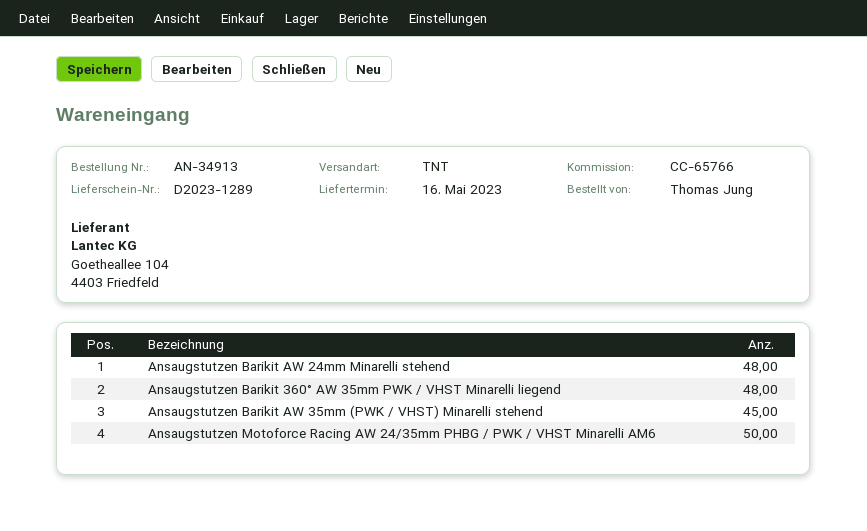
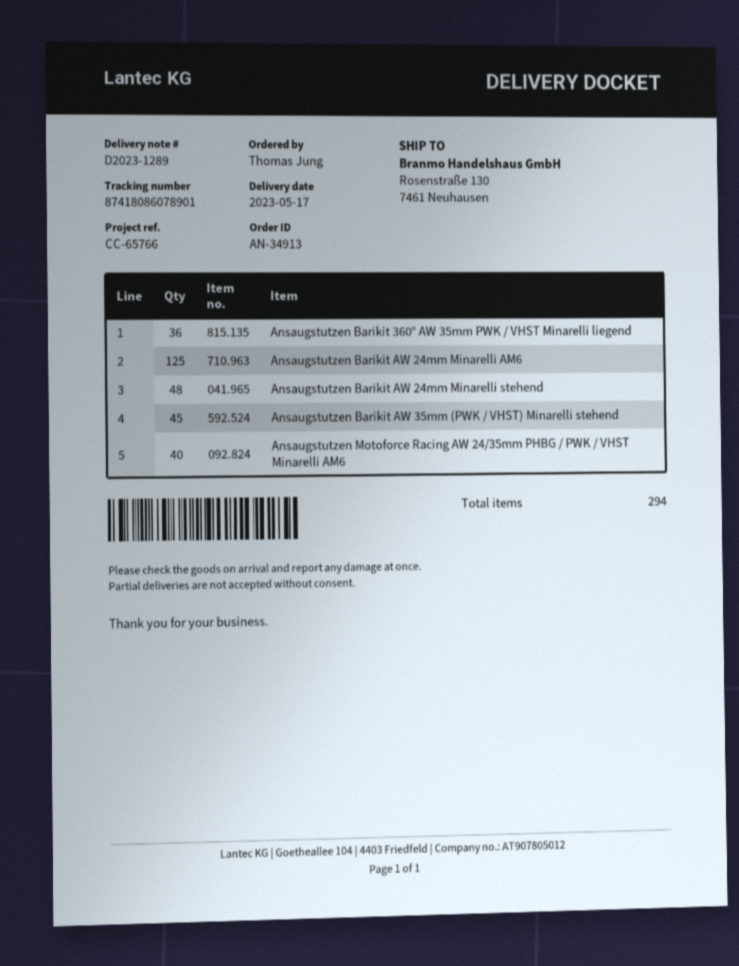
delivery date: 2023-05-16 -> 2023-05-17
Ansaugstutzen Barikit 360° AW 35mm PWK / VHST Minarelli liegend: 48 -> 36
Ansaugstutzen Motoforce Racing AW 24/35mm PHBG / PWK / VHST Minarelli AM6: 50 -> 40
Ansaugstutzen Barikit AW 24mm Minarelli AM6: none -> 125

